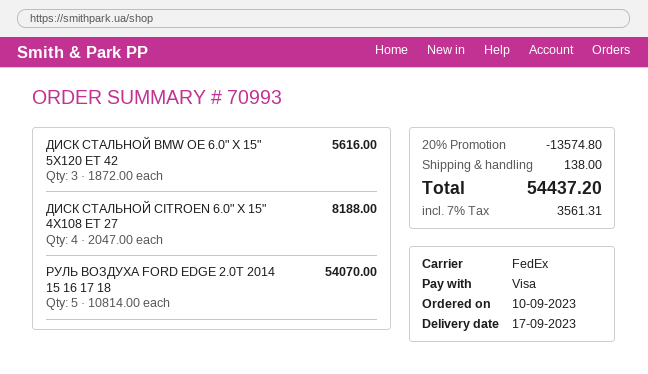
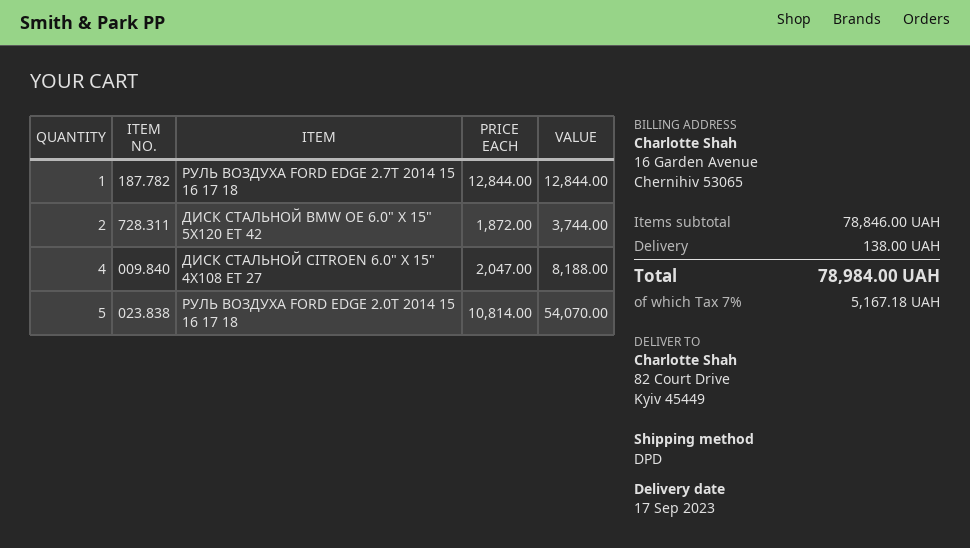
shipping method: FedEx -> DPD
ДИСК СТАЛЬНОЙ BMW OE 6.0" X 15" 5X120 ET 42: 3 x 1872.00 = 5616.00 -> 2 x 1872.00 = 3744.00
РУЛЬ ВОЗДУХА FORD EDGE 2.7T 2014 15 16 17 18: none -> 1 x 12844.00 = 12844.00
discount: 20% = 13574.80 -> none
tax: 7% = 3561.31 -> 7% = 5167.18
total: 54437.20 -> 78984.00

